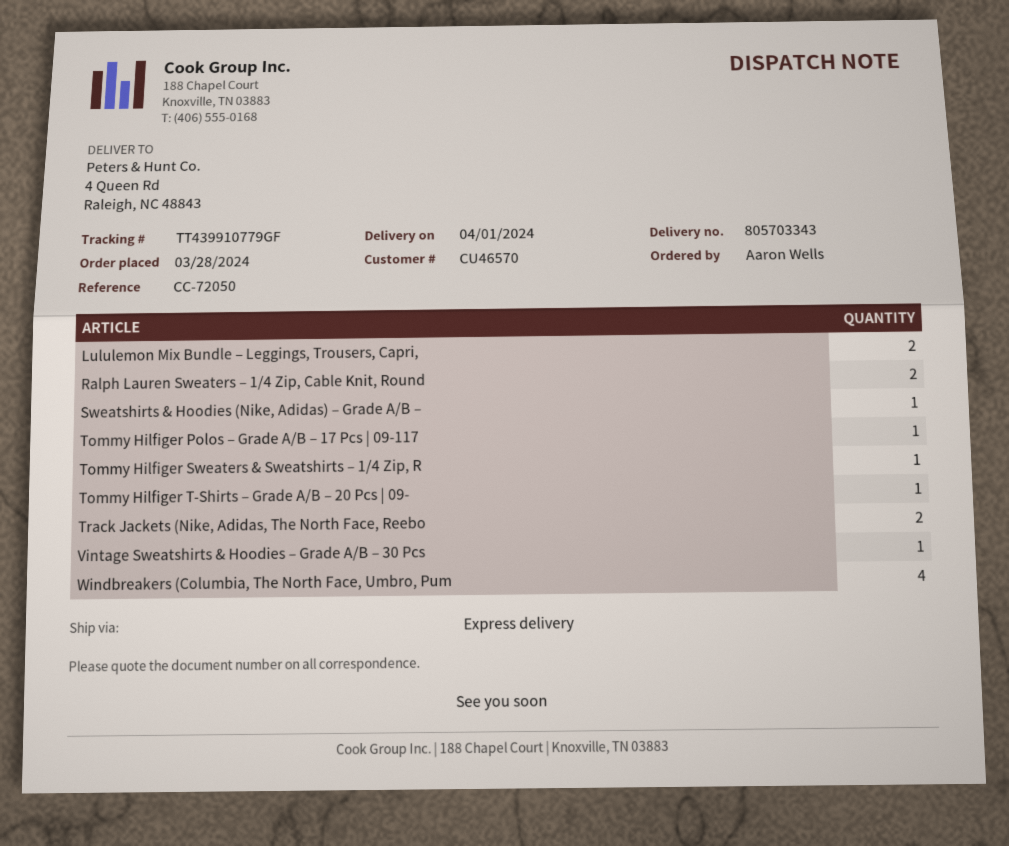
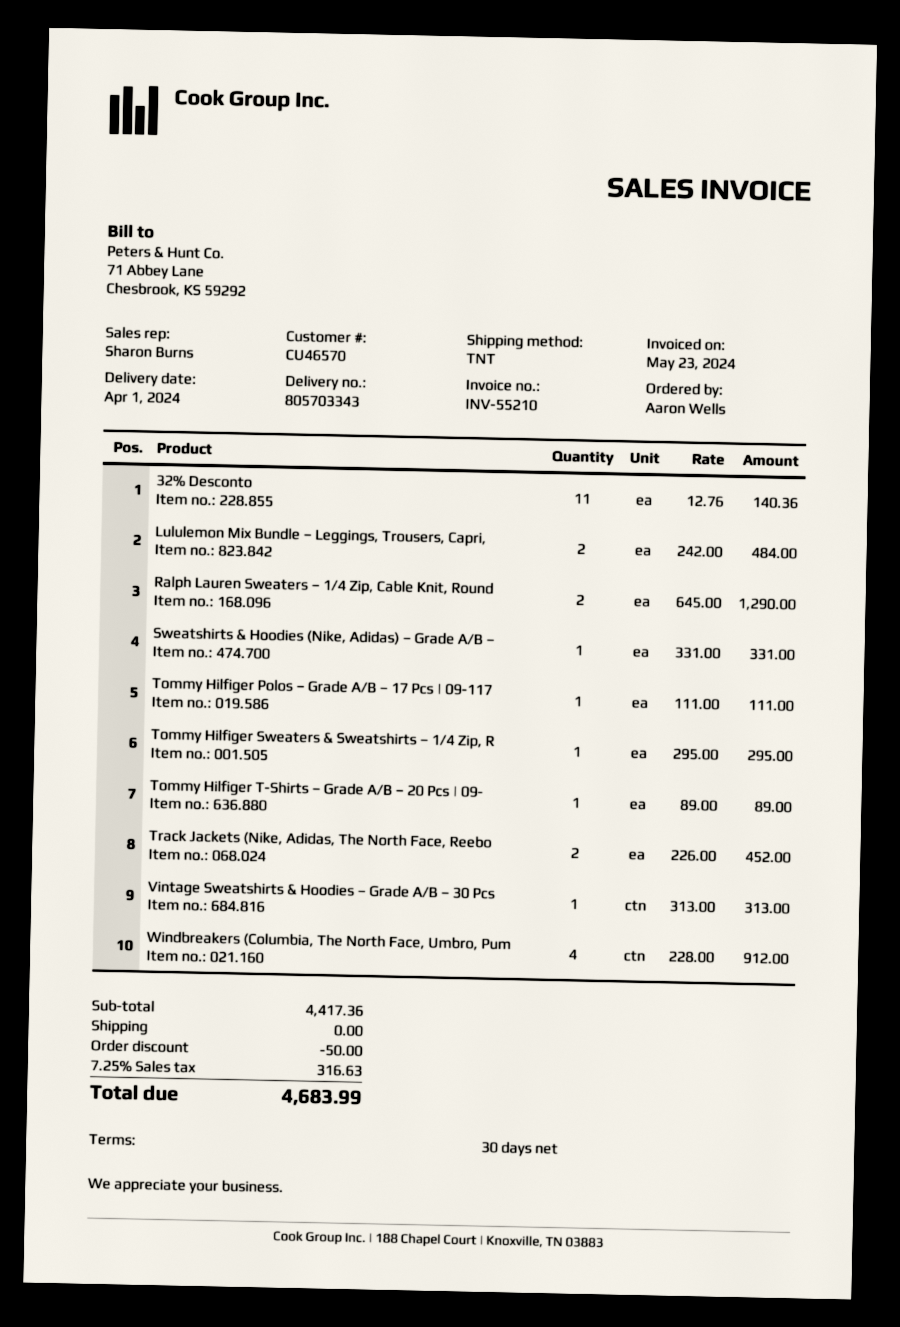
shipping method: express -> TNT
32% Desconto: none -> 11

